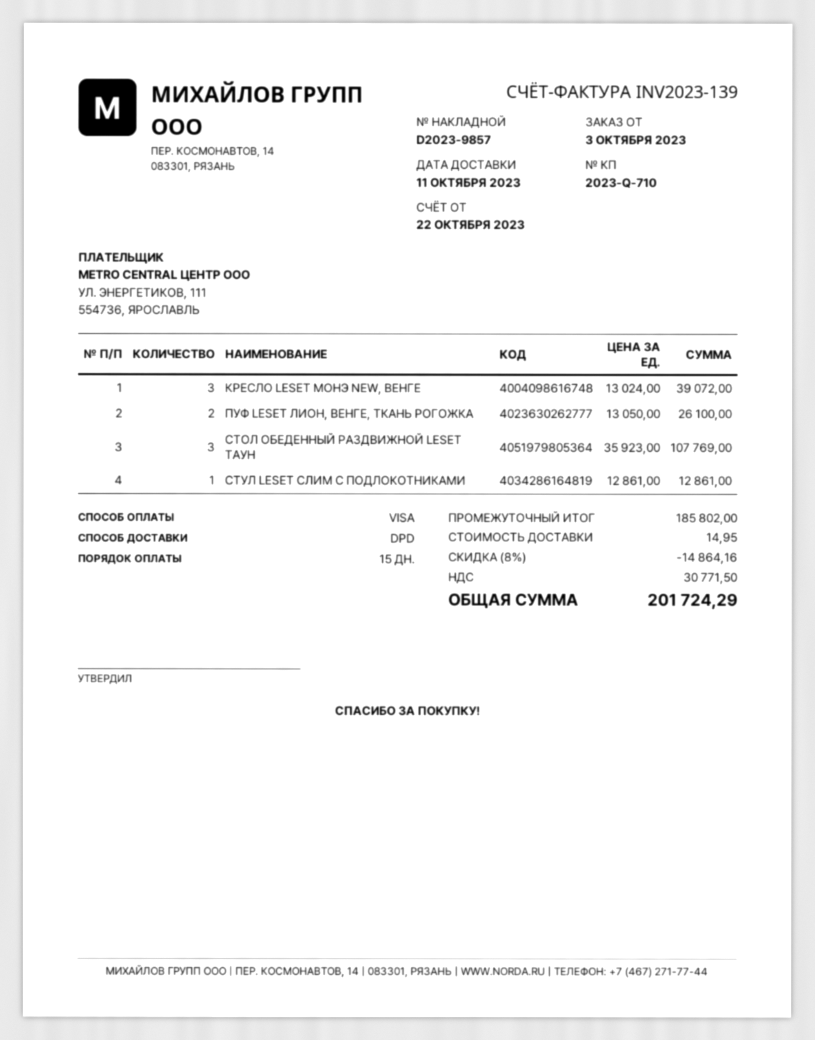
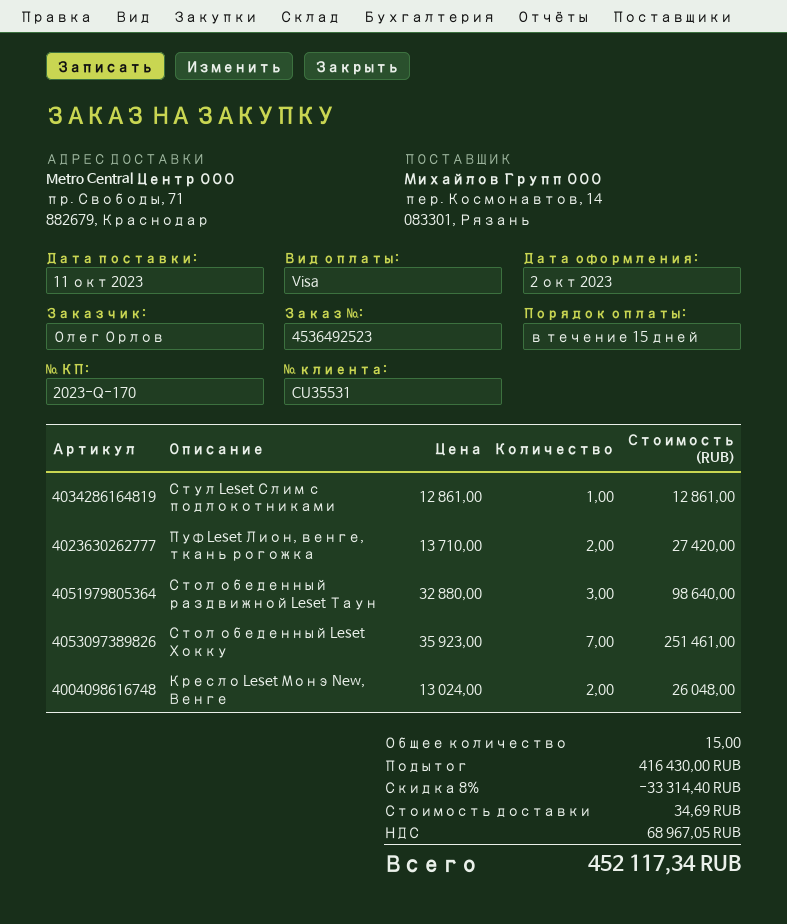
quote number: 2023-Q-710 -> 2023-Q-170
order date: 2023-10-03 -> 2023-10-02
КРЕСЛО LESET МОНЭ NEW, ВЕНГЕ: 3 x 13024.00 = 39072.00 -> 2 x 13024.00 = 26048.00
ПУФ LESET ЛИОН, ВЕНГЕ, ТКАНЬ РОГОЖКА: 2 x 13050.00 = 26100.00 -> 2 x 13710.00 = 27420.00
СТОЛ ОБЕДЕННЫЙ РАЗДВИЖНОЙ LESET ТАУН: 3 x 35923.00 = 107769.00 -> 3 x 32880.00 = 98640.00
Стол обеденный Leset Хокку: none -> 7 x 35923.00 = 251461.00
subtotal: 185802.00 -> 416430.00
discount: 8% = 14864.16 -> 8% = 33314.40
shipping: 14.95 -> 34.69
tax: 30771.50 -> 68967.05
total: 201724.29 -> 452117.34

